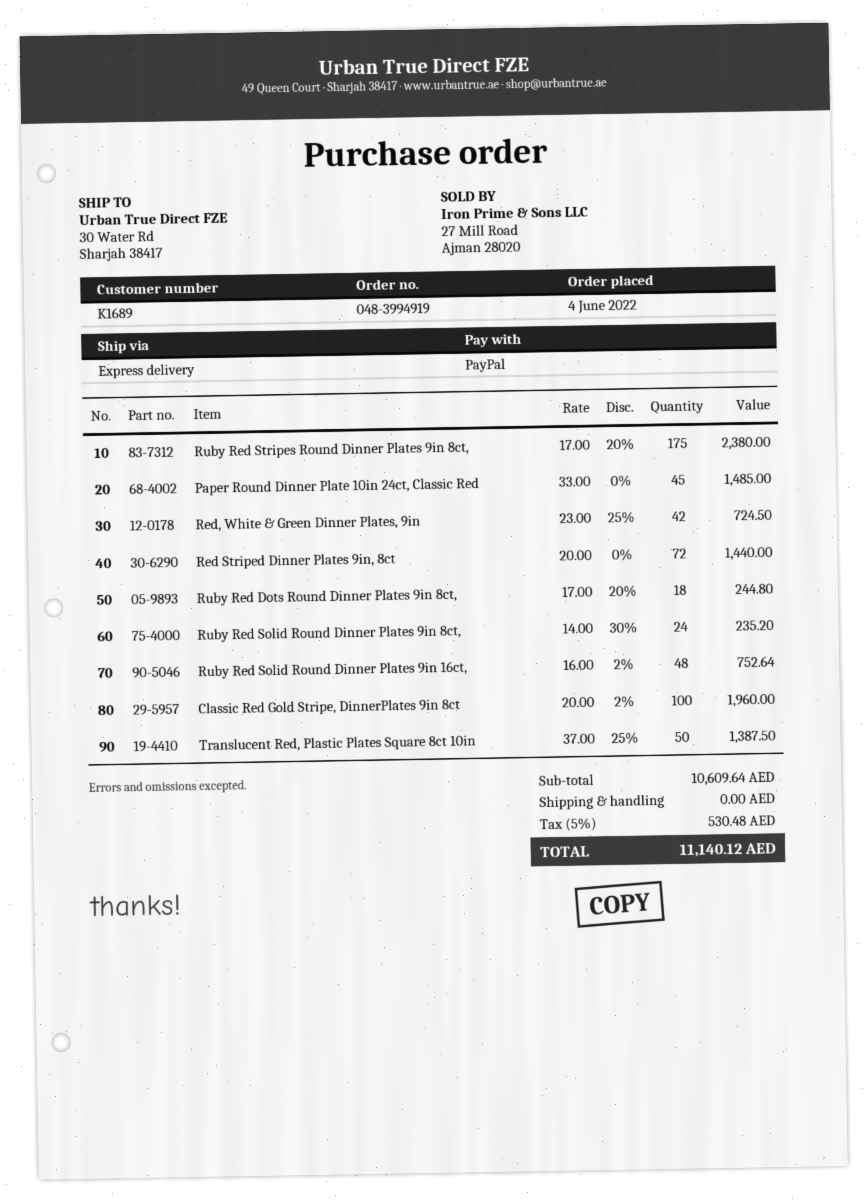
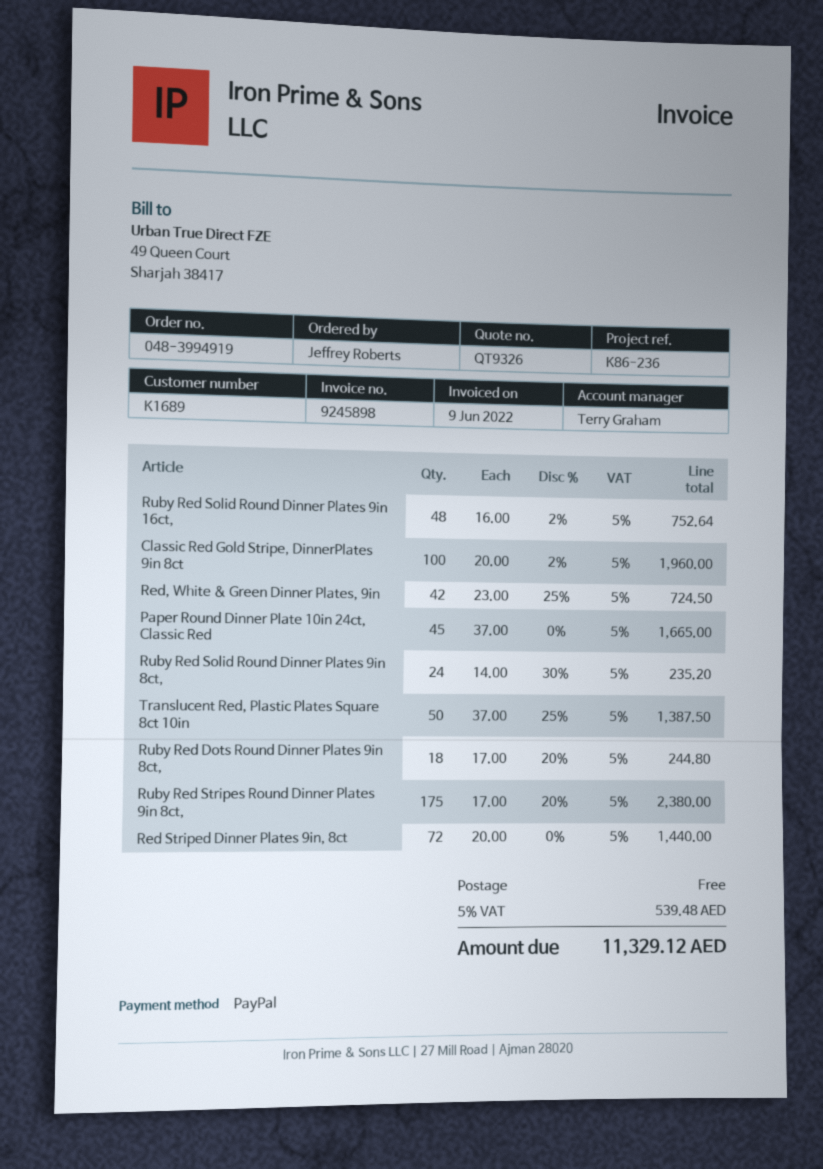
Paper Round Dinner Plate 10in 24ct, Classic Red: 45 x 33.00 = 1485.00 -> 45 x 37.00 = 1665.00
tax: 5% = 530.48 -> 5% = 539.48
total: 11140.12 -> 11329.12

